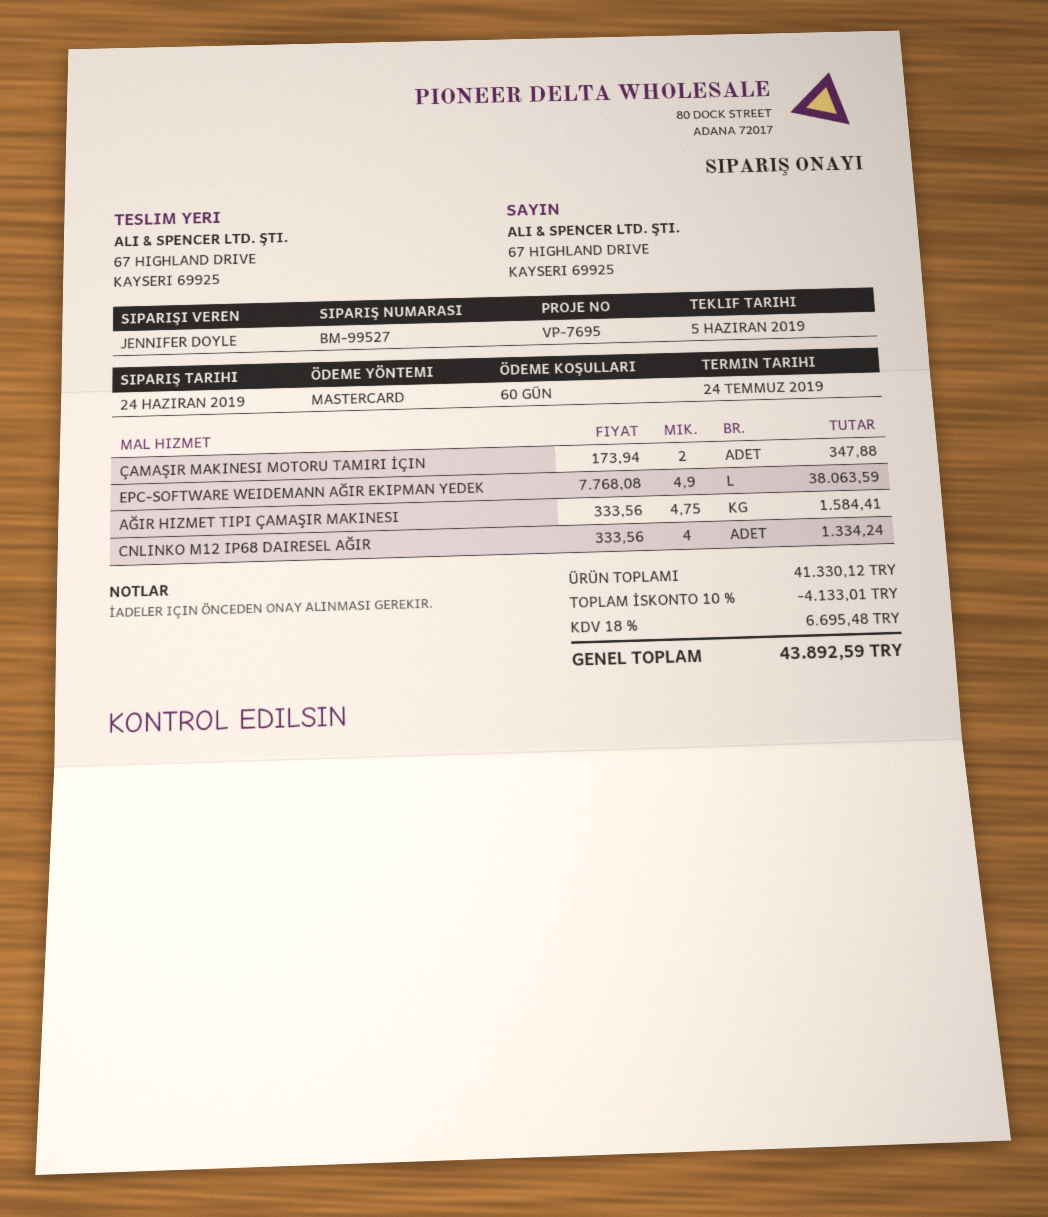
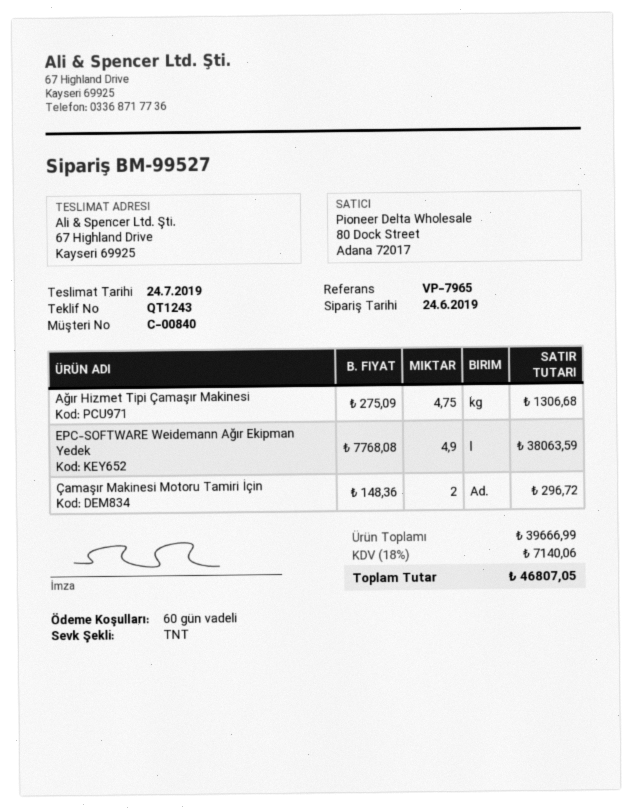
reference: VP-7695 -> VP-7965
ÇAMAŞIR MAKINESI MOTORU TAMIRI İÇIN: 2 x 173.94 = 347.88 -> 2 x 148.36 = 296.72
AĞIR HIZMET TIPI ÇAMAŞIR MAKINESI: 4.75 x 333.56 = 1584.41 -> 4.75 x 275.09 = 1306.68
CNLINKO M12 IP68 DAIRESEL AĞIR: 4 x 333.56 = 1334.24 -> none
subtotal: 41330.12 -> 39666.99
discount: 10% = 4133.01 -> none
tax: 18% = 6695.48 -> 18% = 7140.06
total: 43892.59 -> 46807.05

